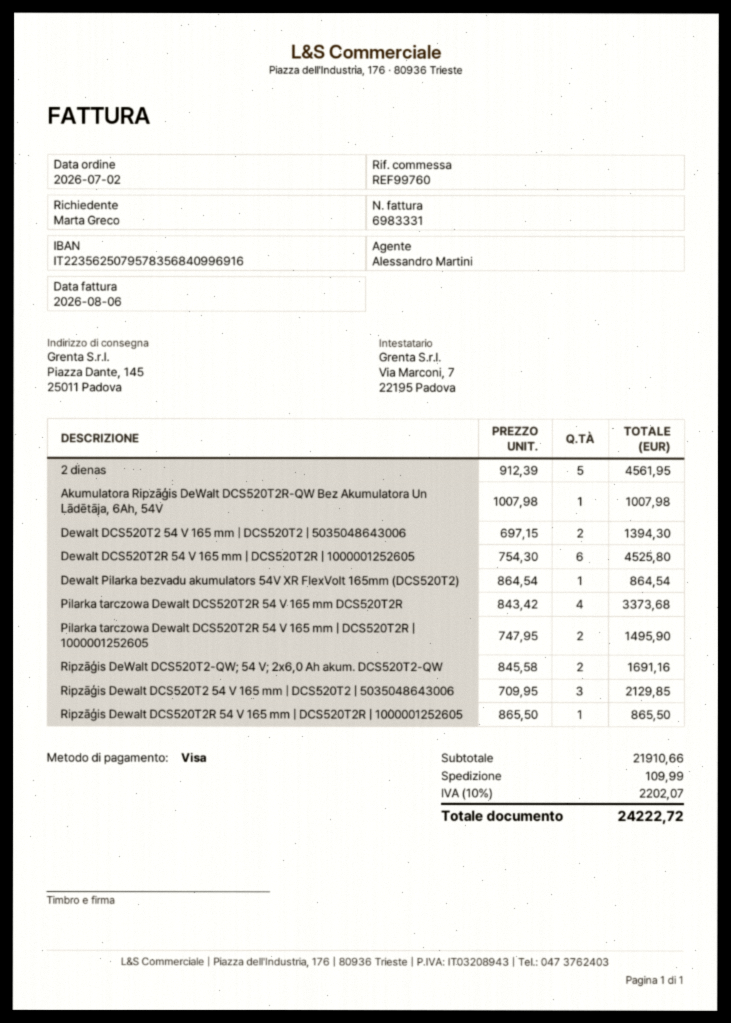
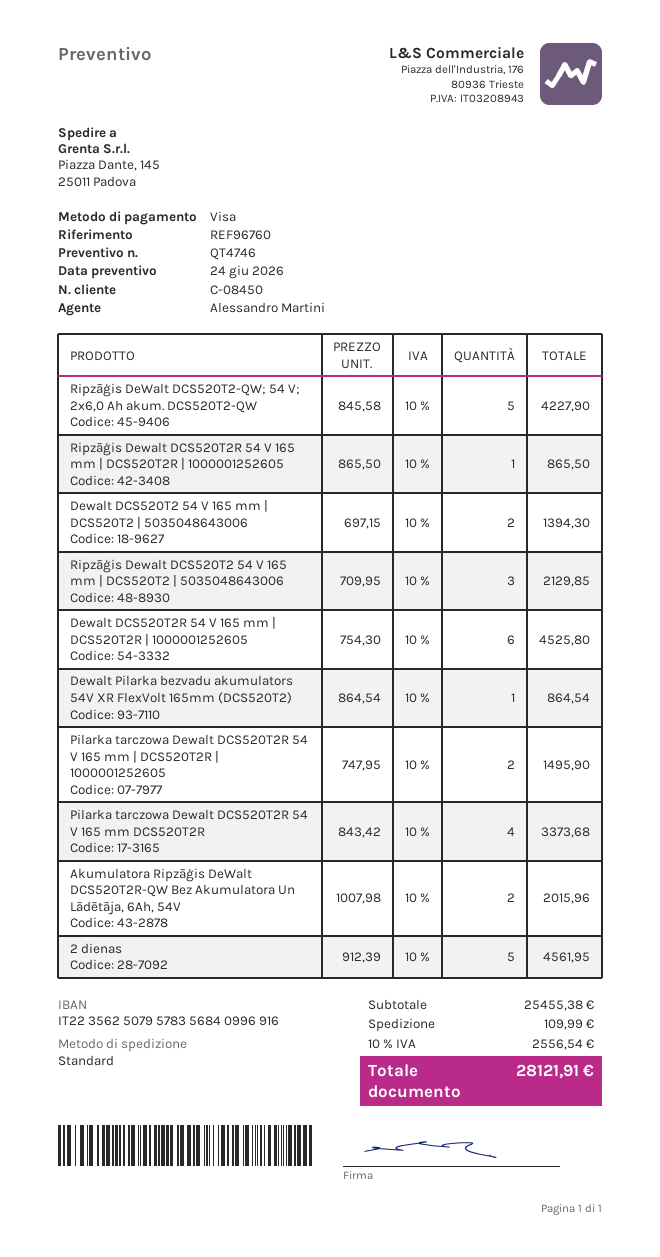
reference: REF99760 -> REF96760
Akumulatora Ripzāģis DeWalt DCS520T2R-QW Bez Akumulatora Un Lādētāja, 6Ah, 54V: 1 x 1007.98 = 1007.98 -> 2 x 1007.98 = 2015.96
Ripzāģis DeWalt DCS520T2-QW; 54 V; 2x6,0 Ah akum. DCS520T2-QW: 2 x 845.58 = 1691.16 -> 5 x 845.58 = 4227.90
subtotal: 21910.66 -> 25455.38
tax: 10% = 2202.07 -> 10% = 2556.54
total: 24222.72 -> 28121.91

